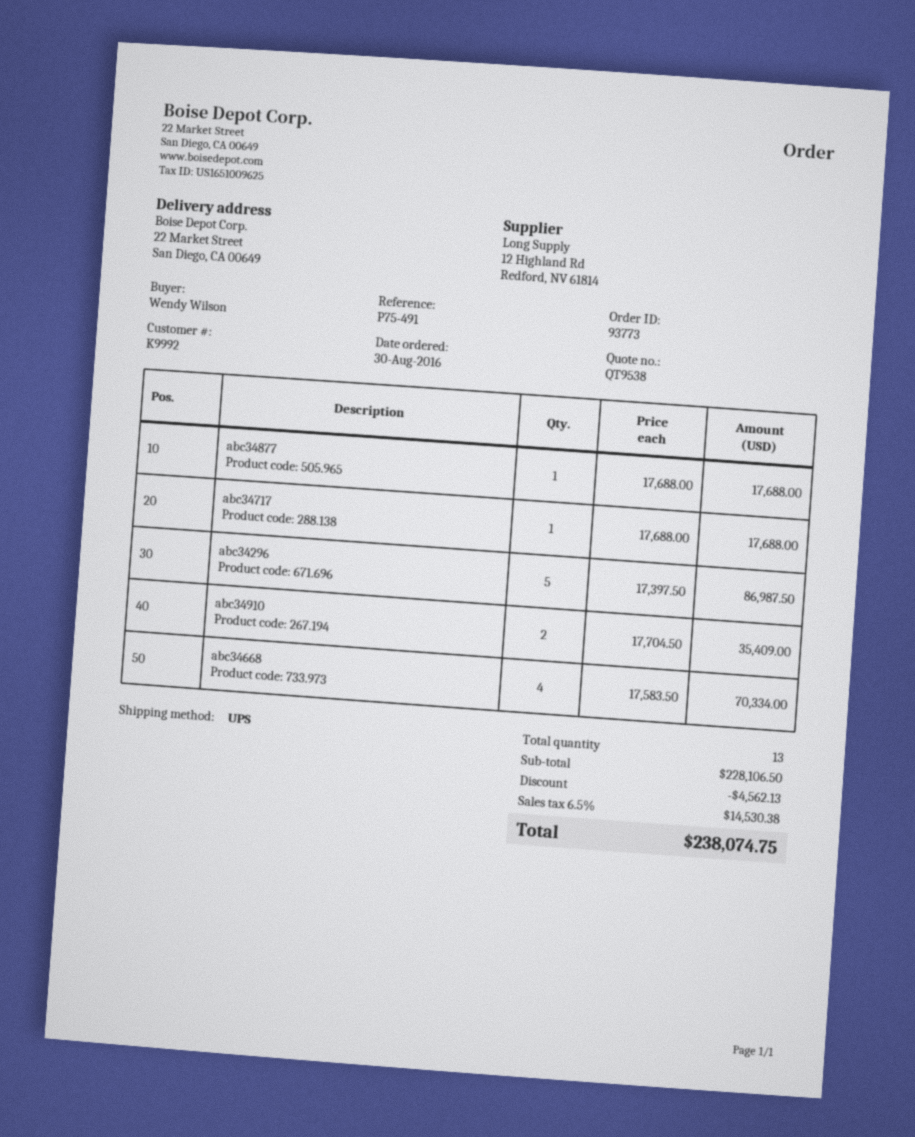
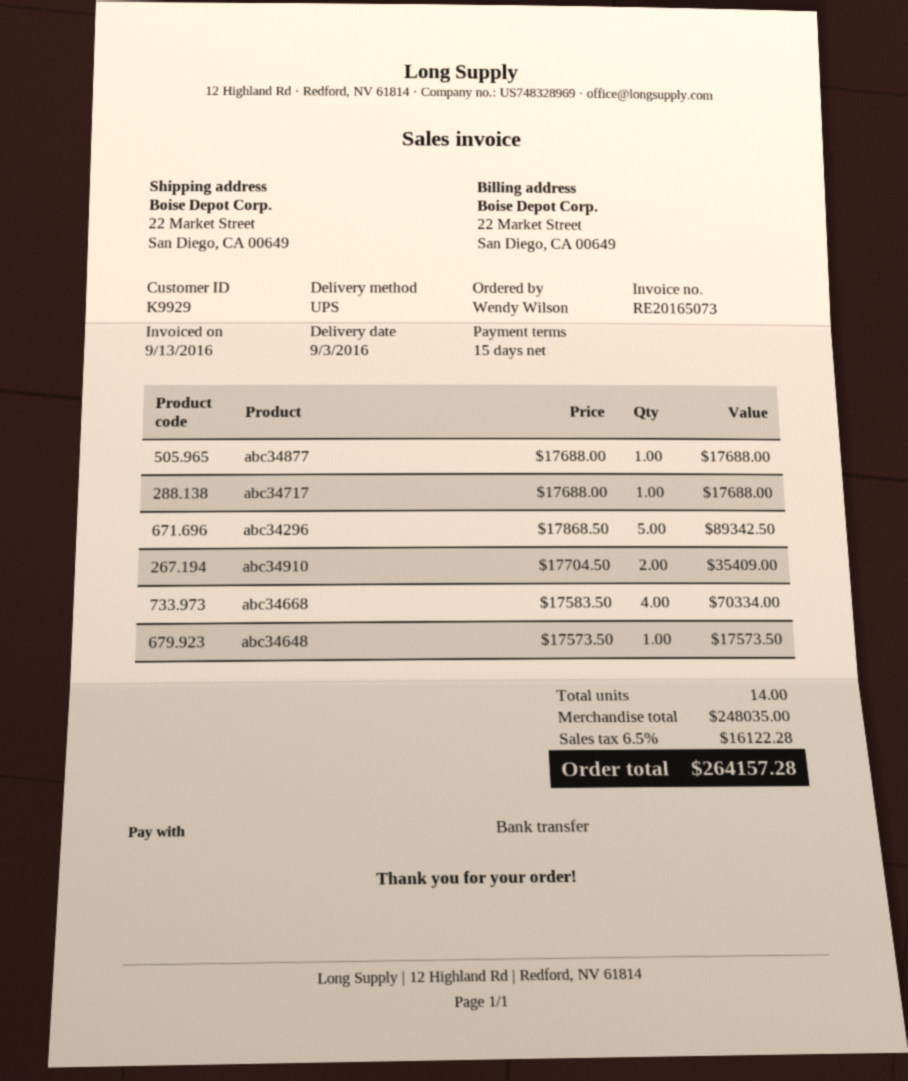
customer number: K9992 -> K9929
abc34296: 5 x 17397.50 = 86987.50 -> 5 x 17868.50 = 89342.50
abc34648: none -> 1 x 17573.50 = 17573.50
total quantity: 13 -> 14
subtotal: 228106.50 -> 248035.00
discount: 4562.13 -> none
tax: 6.5% = 14530.38 -> 6.5% = 16122.28
total: 238074.75 -> 264157.28

